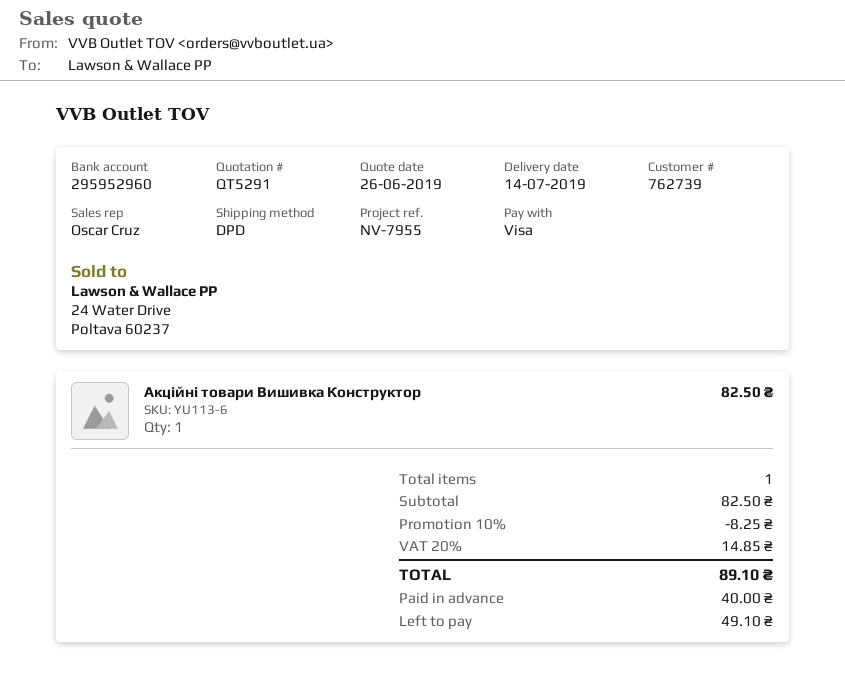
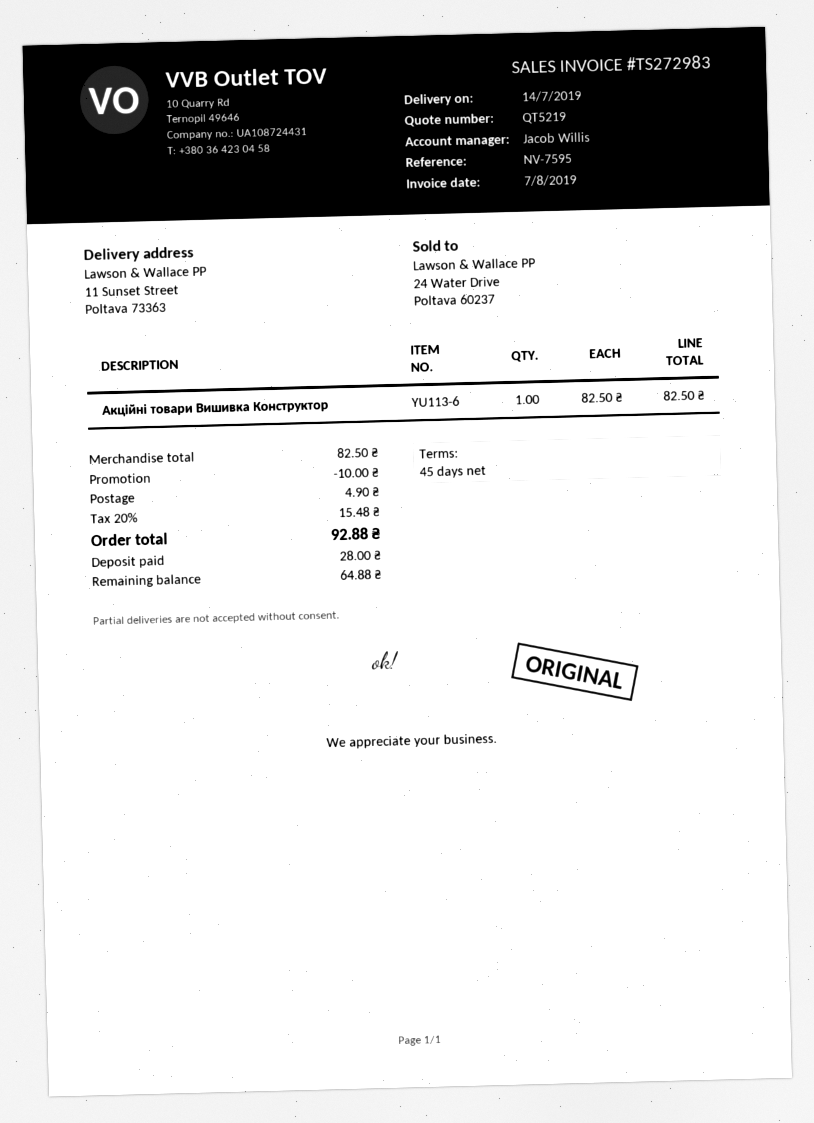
quote number: QT5291 -> QT5219
reference: NV-7955 -> NV-7595
sales rep: Oscar Cruz -> Jacob Willis
discount: 8.25 -> 10.00
shipping: none -> 4.90
tax: 20% = 14.85 -> 20% = 15.48
total: 89.10 -> 92.88
deposit: 40.00 -> 28.00
balance: 49.10 -> 64.88

